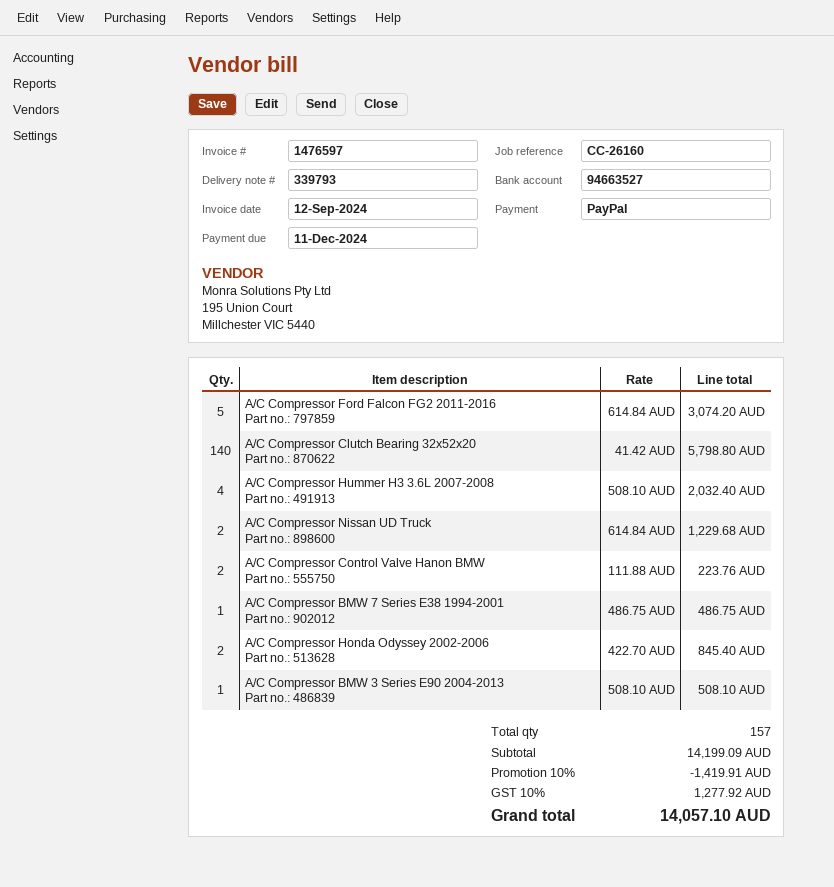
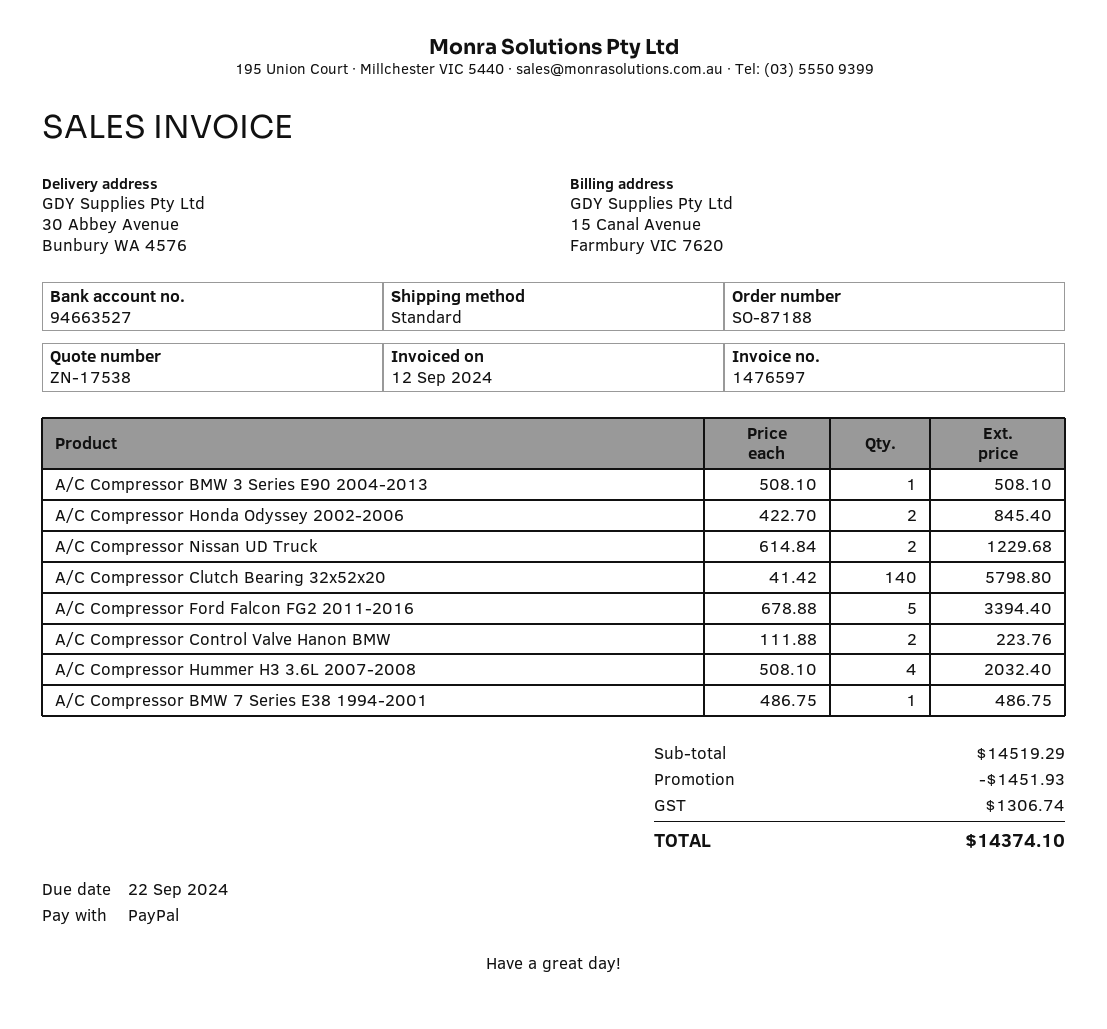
due date: 2024-12-11 -> 2024-09-22
A/C Compressor Ford Falcon FG2 2011-2016: 5 x 614.84 = 3074.20 -> 5 x 678.88 = 3394.40
subtotal: 14199.09 -> 14519.29
discount: 1419.91 -> 1451.93
tax: 1277.92 -> 1306.74
total: 14057.10 -> 14374.10

